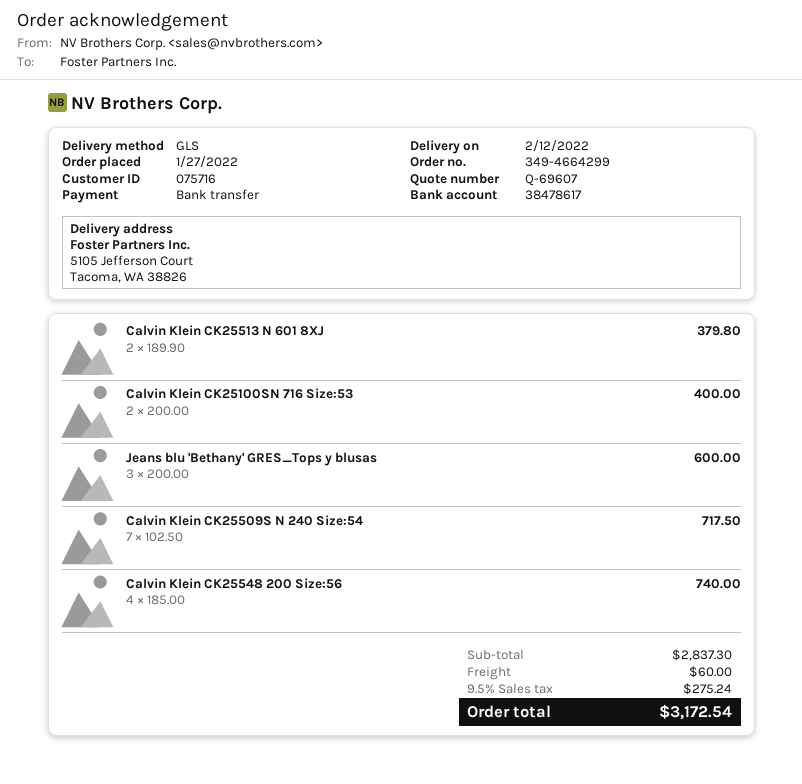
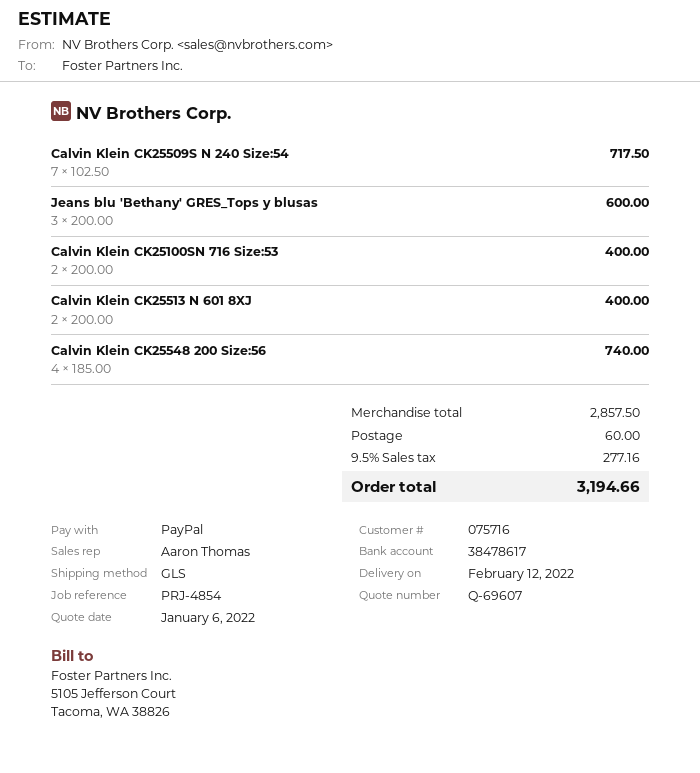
payment method: bank transfer -> PayPal
Calvin Klein CK25513 N 601 8XJ: 2 x 189.90 = 379.80 -> 2 x 200.00 = 400.00
subtotal: 2837.30 -> 2857.50
tax: 9.5% = 275.24 -> 9.5% = 277.16
total: 3172.54 -> 3194.66

